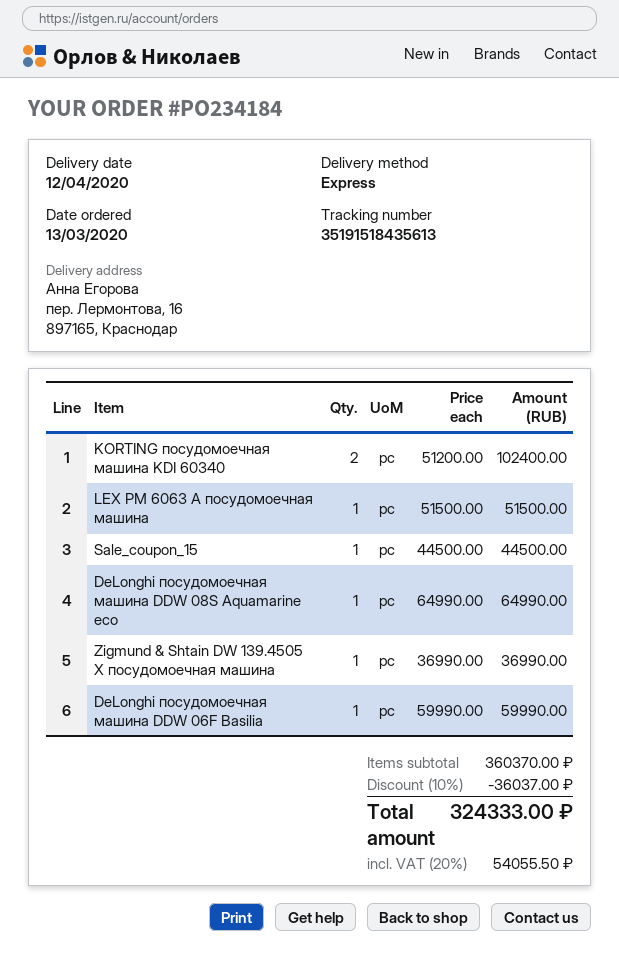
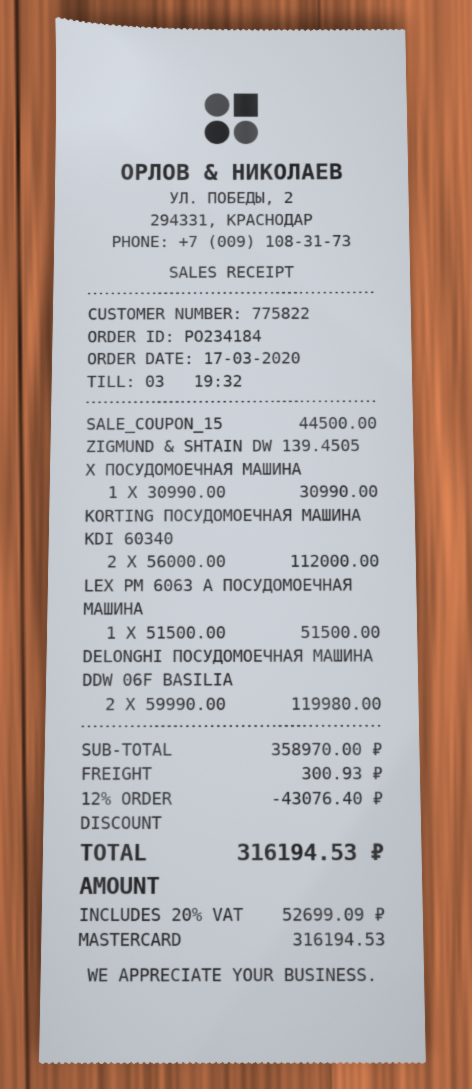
order date: 2020-03-13 -> 2020-03-17
KORTING посудомоечная машина KDI 60340: 2 x 51200.00 = 102400.00 -> 2 x 56000.00 = 112000.00
DeLonghi посудомоечная машина DDW 08S Aquamarine eco: 1 x 64990.00 = 64990.00 -> none
Zigmund & Shtain DW 139.4505 X посудомоечная машина: 1 x 36990.00 = 36990.00 -> 1 x 30990.00 = 30990.00
DeLonghi посудомоечная машина DDW 06F Basilia: 1 x 59990.00 = 59990.00 -> 2 x 59990.00 = 119980.00
subtotal: 360370.00 -> 358970.00
discount: 10% = 36037.00 -> 12% = 43076.40
shipping: none -> 300.93
tax: 20% = 54055.50 -> 20% = 52699.09
total: 324333.00 -> 316194.53

